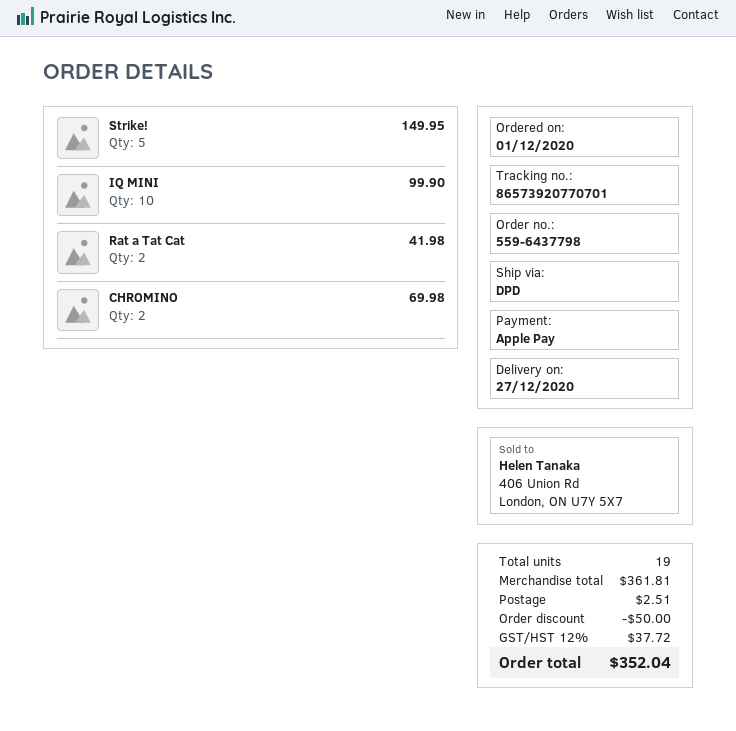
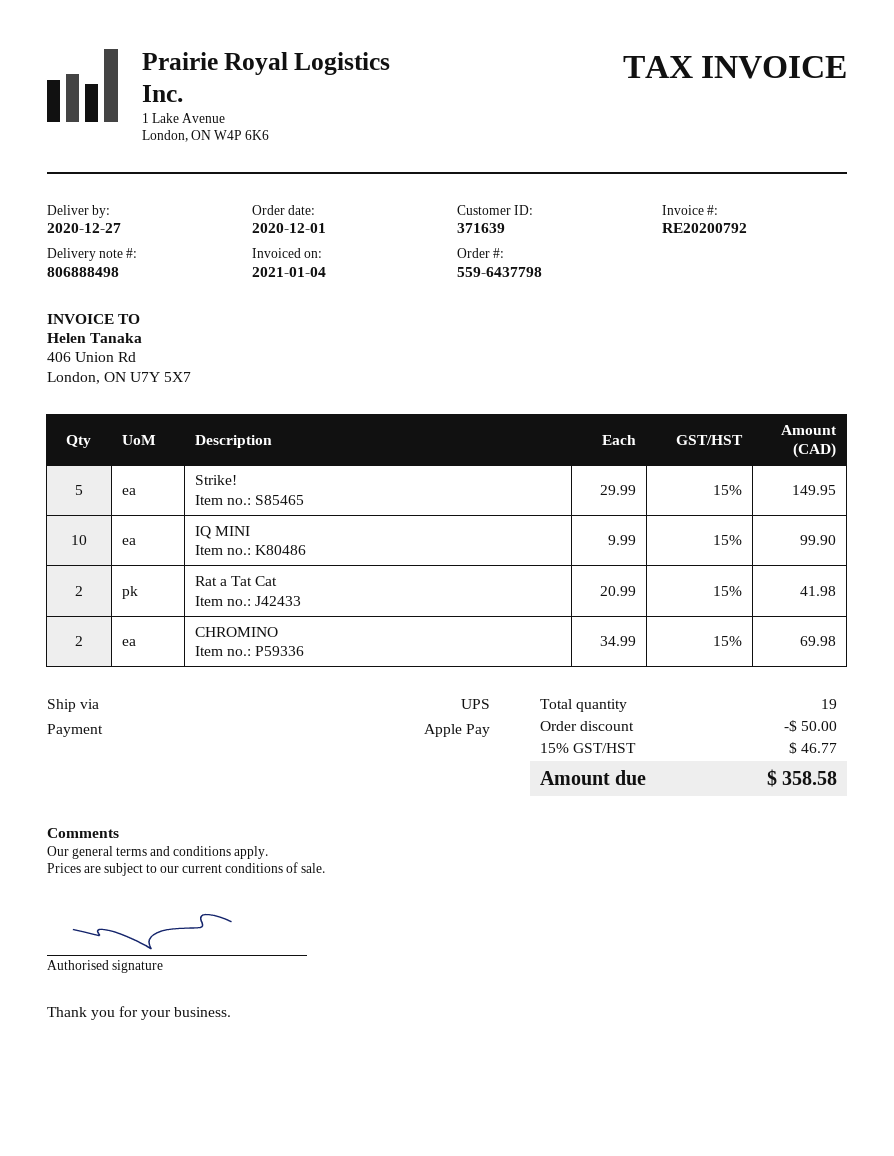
shipping method: DPD -> UPS
shipping: 2.51 -> none
tax: 12% = 37.72 -> 15% = 46.77
total: 352.04 -> 358.58

